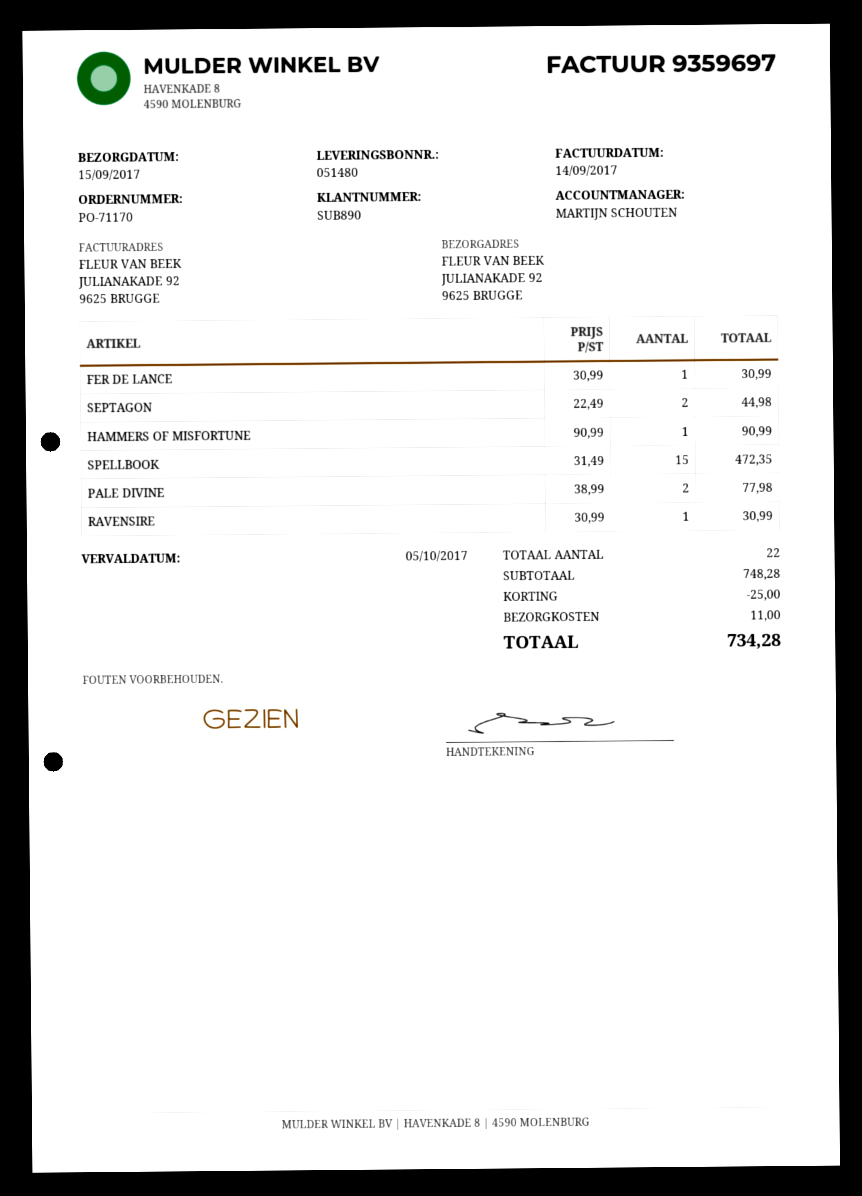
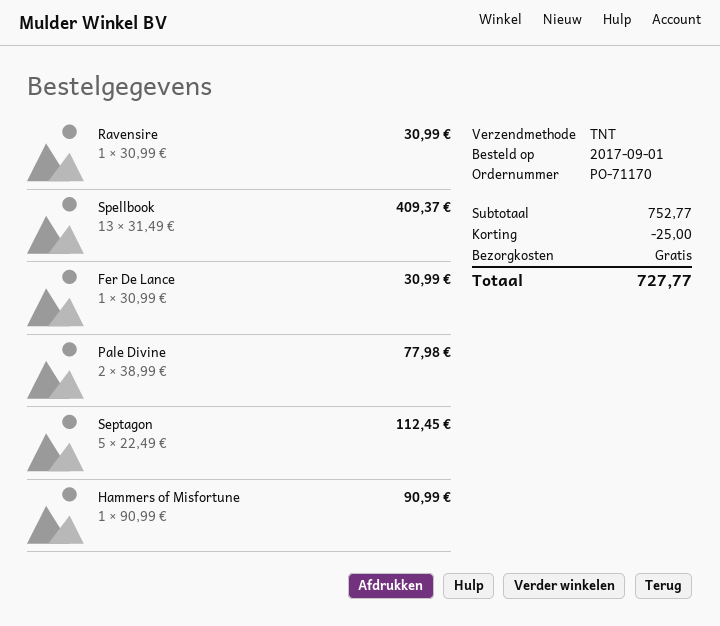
SEPTAGON: 2 x 22.49 = 44.98 -> 5 x 22.49 = 112.45
SPELLBOOK: 15 x 31.49 = 472.35 -> 13 x 31.49 = 409.37
subtotal: 748.28 -> 752.77
shipping: 11.00 -> 0.00
total: 734.28 -> 727.77

